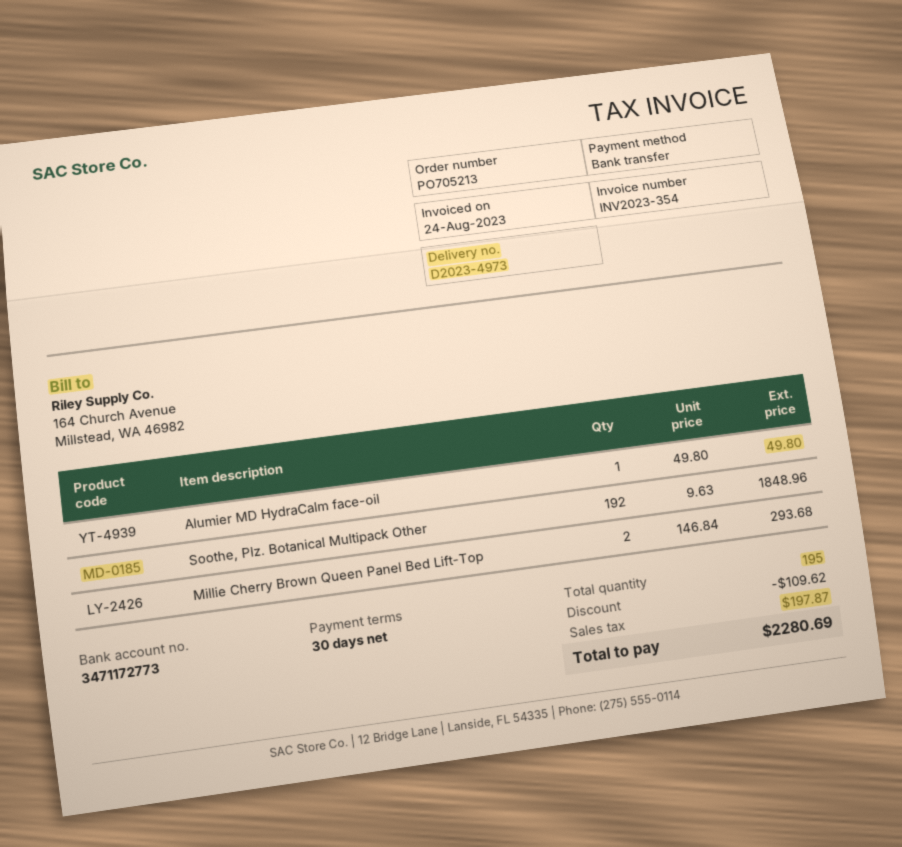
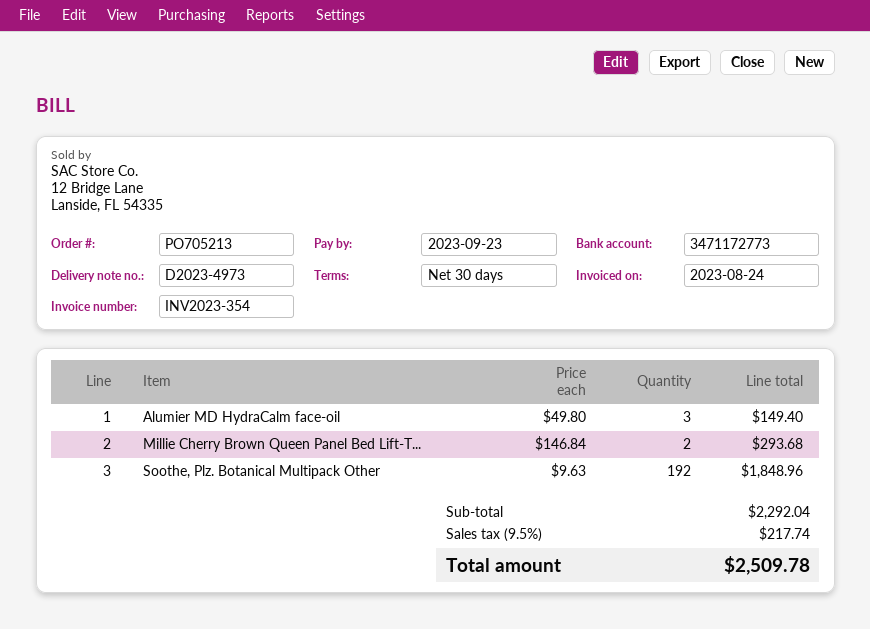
Alumier MD HydraCalm face-oil: 1 x 49.80 = 49.80 -> 3 x 49.80 = 149.40
discount: 109.62 -> none
tax: 197.87 -> 217.74
total: 2280.69 -> 2509.78

